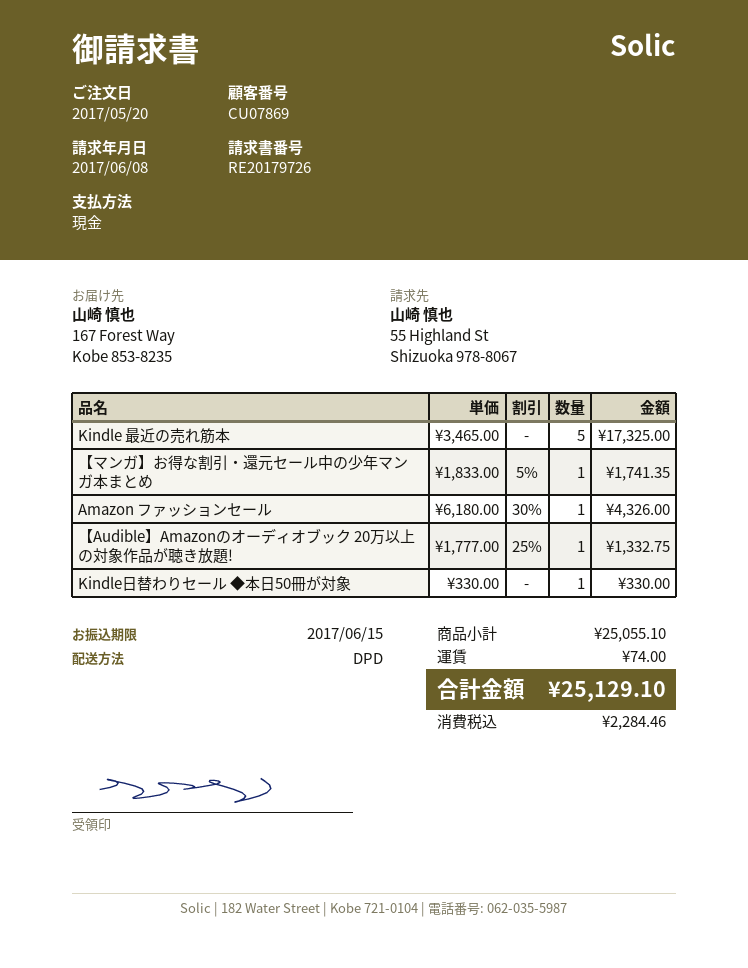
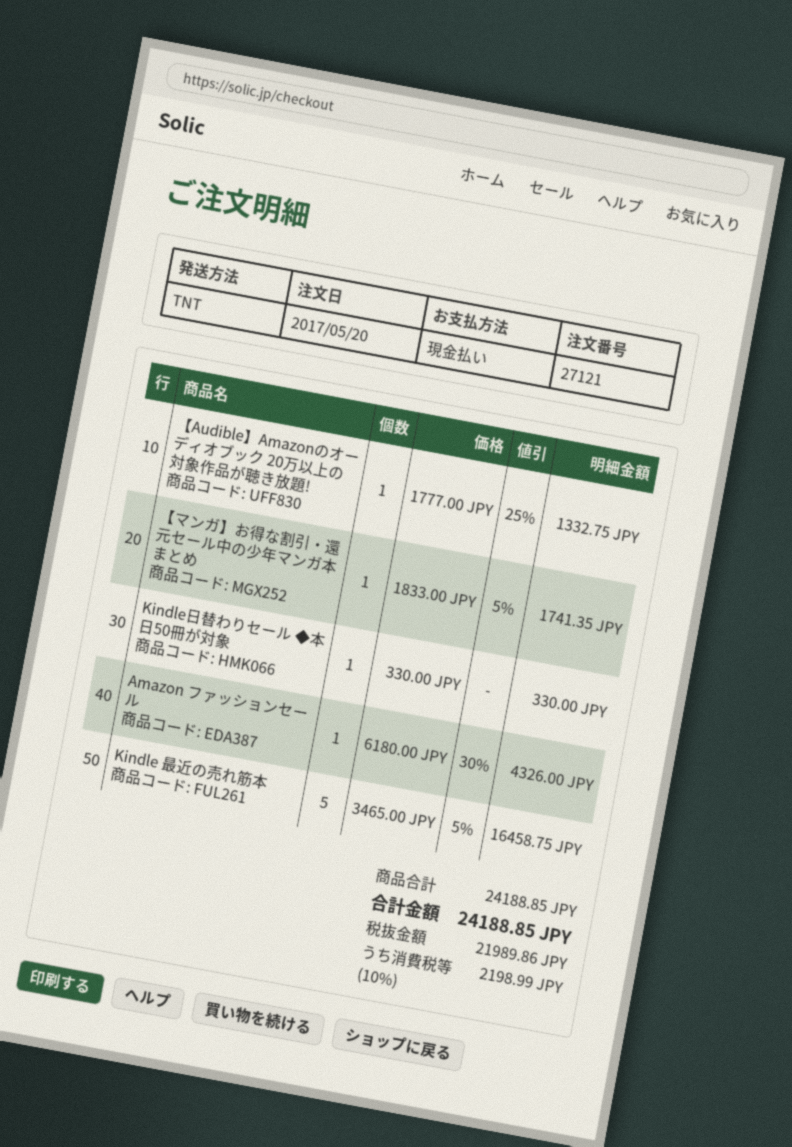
shipping method: DPD -> TNT
Kindle 最近の売れ筋本: 5 x 3465.00 = 17325.00 -> 5 x 3465.00 - 5% = 16458.75
subtotal: 25055.10 -> 24188.85
shipping: 74.00 -> none
tax: 2284.46 -> 2198.99
total: 25129.10 -> 24188.85

